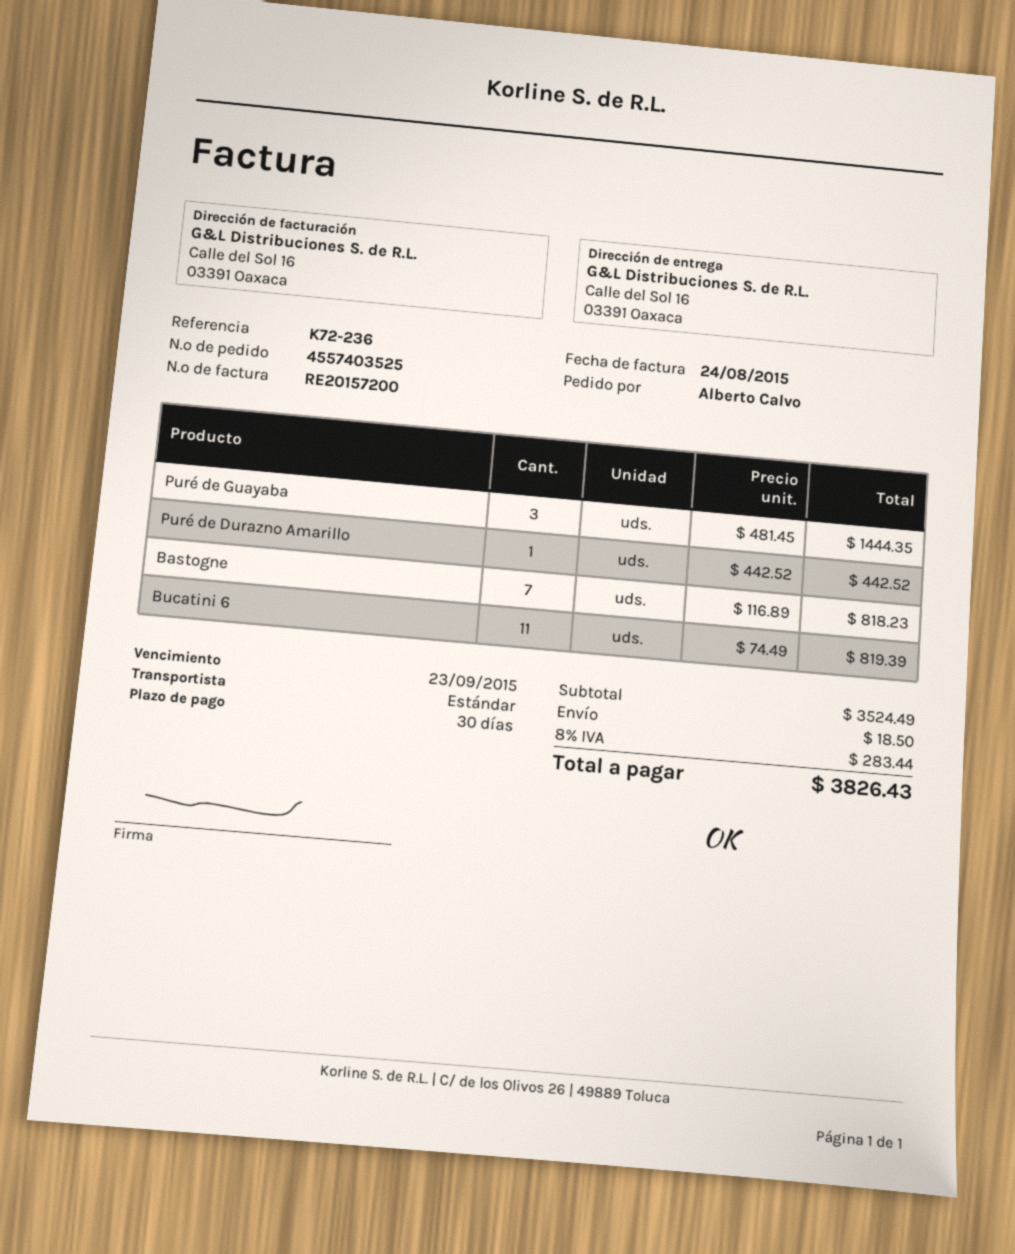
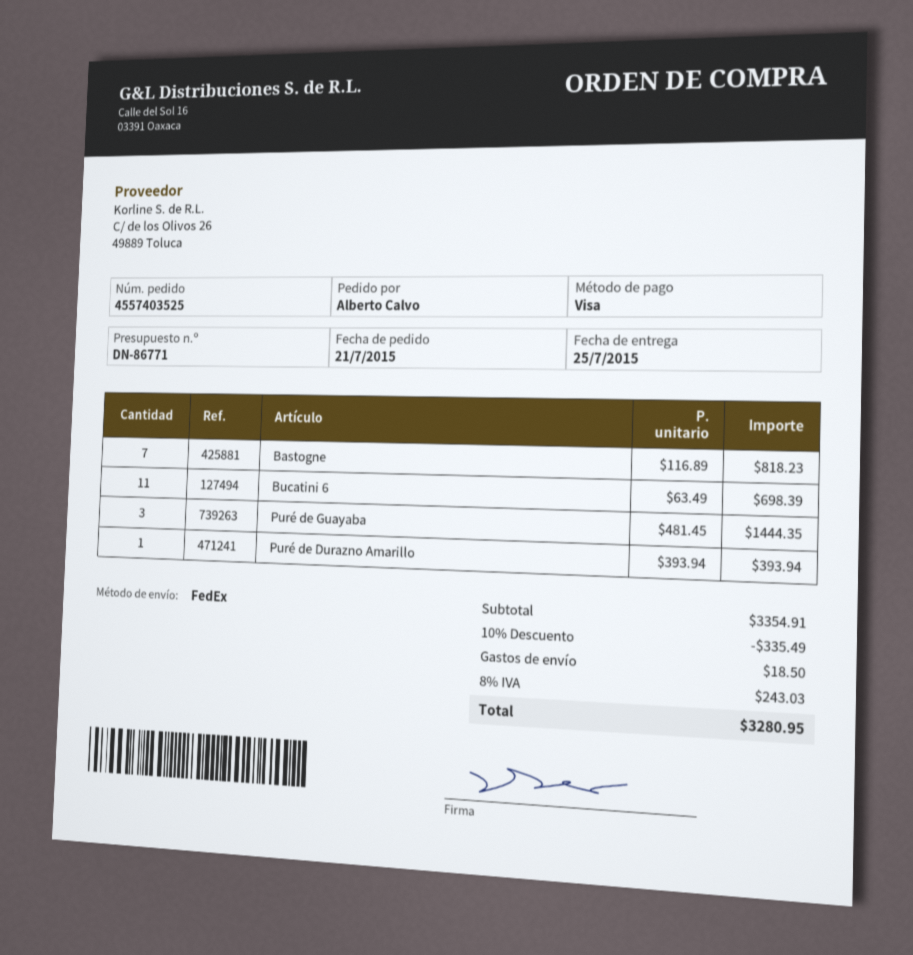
shipping method: standard -> FedEx
Puré de Durazno Amarillo: 1 x 442.52 = 442.52 -> 1 x 393.94 = 393.94
Bucatini 6: 11 x 74.49 = 819.39 -> 11 x 63.49 = 698.39
subtotal: 3524.49 -> 3354.91
discount: none -> 10% = 335.49
tax: 8% = 283.44 -> 8% = 243.03
total: 3826.43 -> 3280.95

